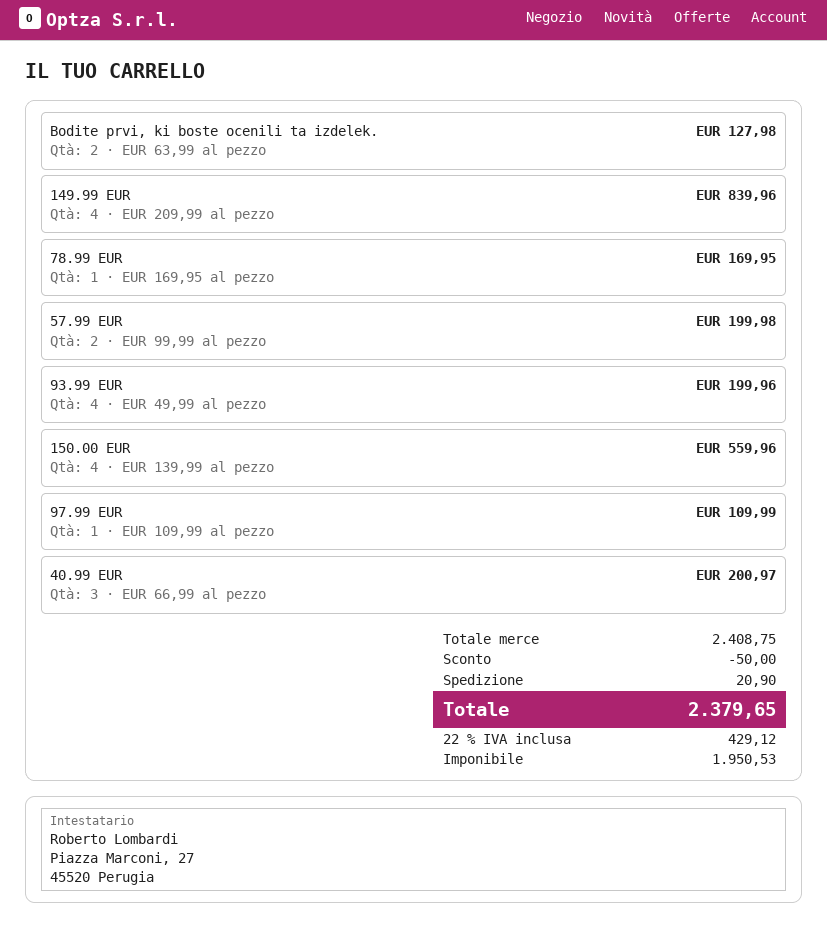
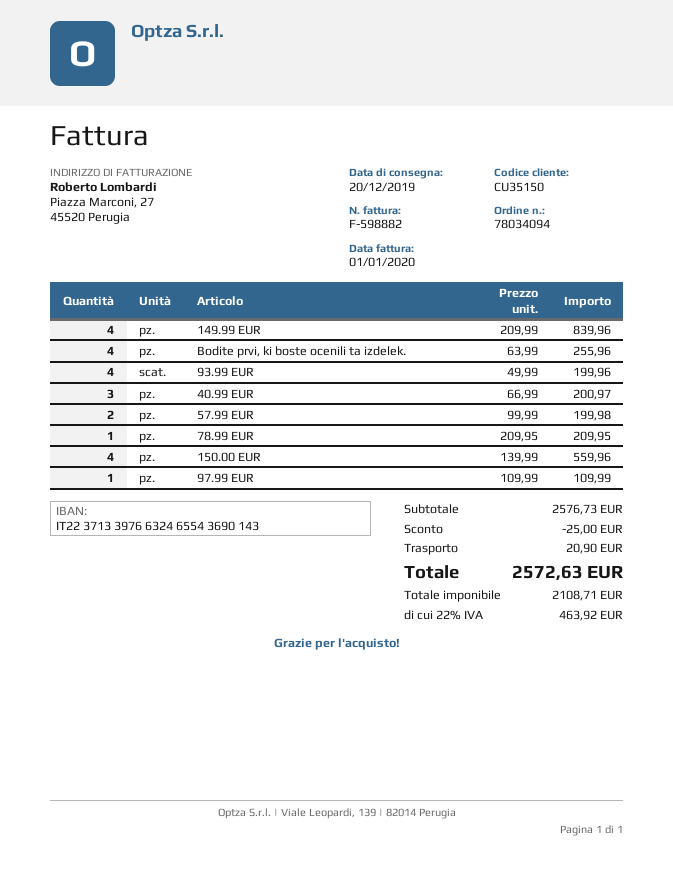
Bodite prvi, ki boste ocenili ta izdelek.: 2 x 63.99 = 127.98 -> 4 x 63.99 = 255.96
78.99 EUR: 1 x 169.95 = 169.95 -> 1 x 209.95 = 209.95
subtotal: 2408.75 -> 2576.73
discount: 50.00 -> 25.00
net: 1950.53 -> 2108.71
tax: 22% = 429.12 -> 22% = 463.92
total: 2379.65 -> 2572.63

